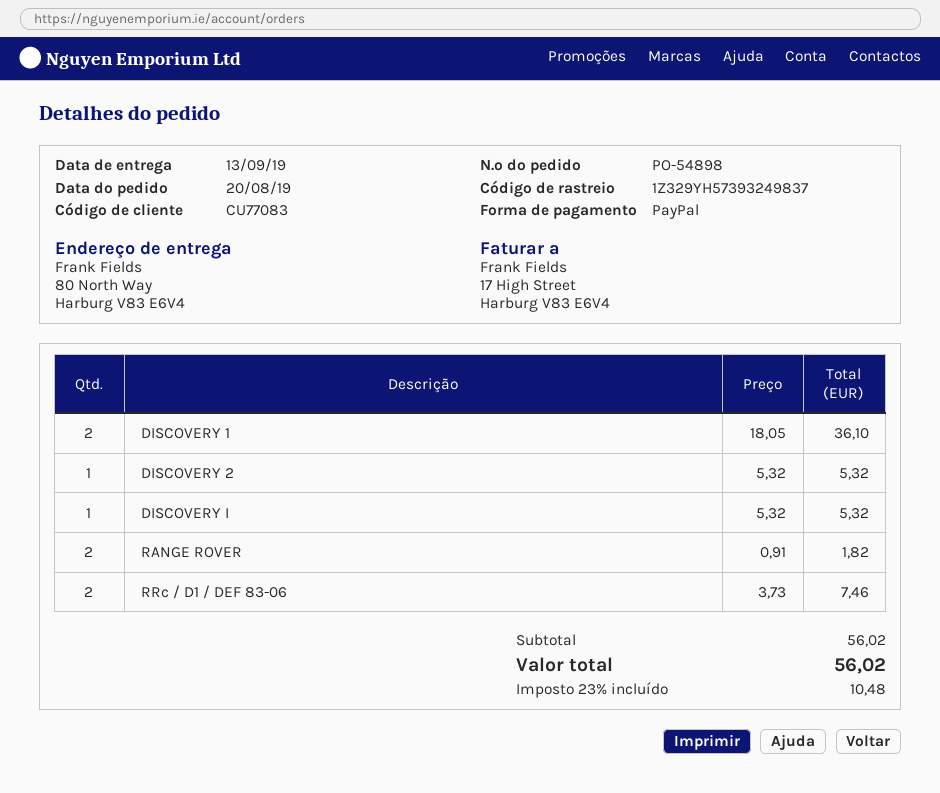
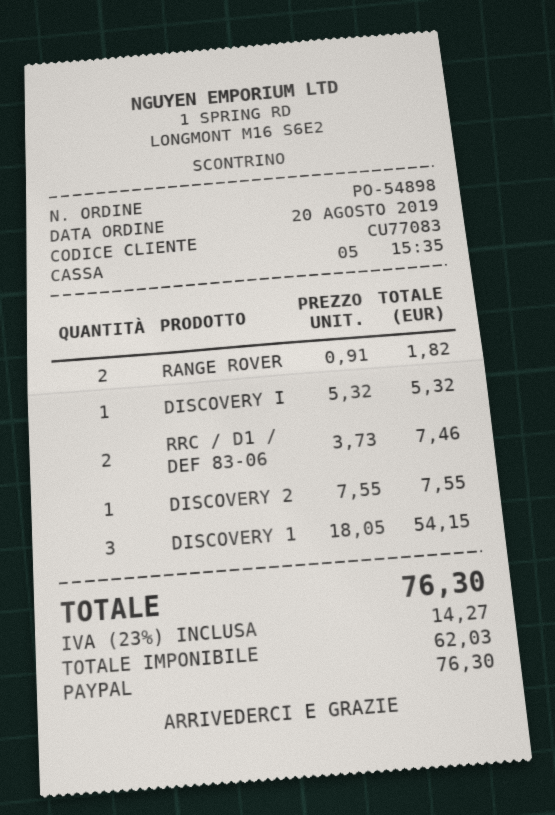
DISCOVERY 1: 2 x 18.05 = 36.10 -> 3 x 18.05 = 54.15
DISCOVERY 2: 1 x 5.32 = 5.32 -> 1 x 7.55 = 7.55
tax: 23% = 10.48 -> 23% = 14.27
total: 56.02 -> 76.30

